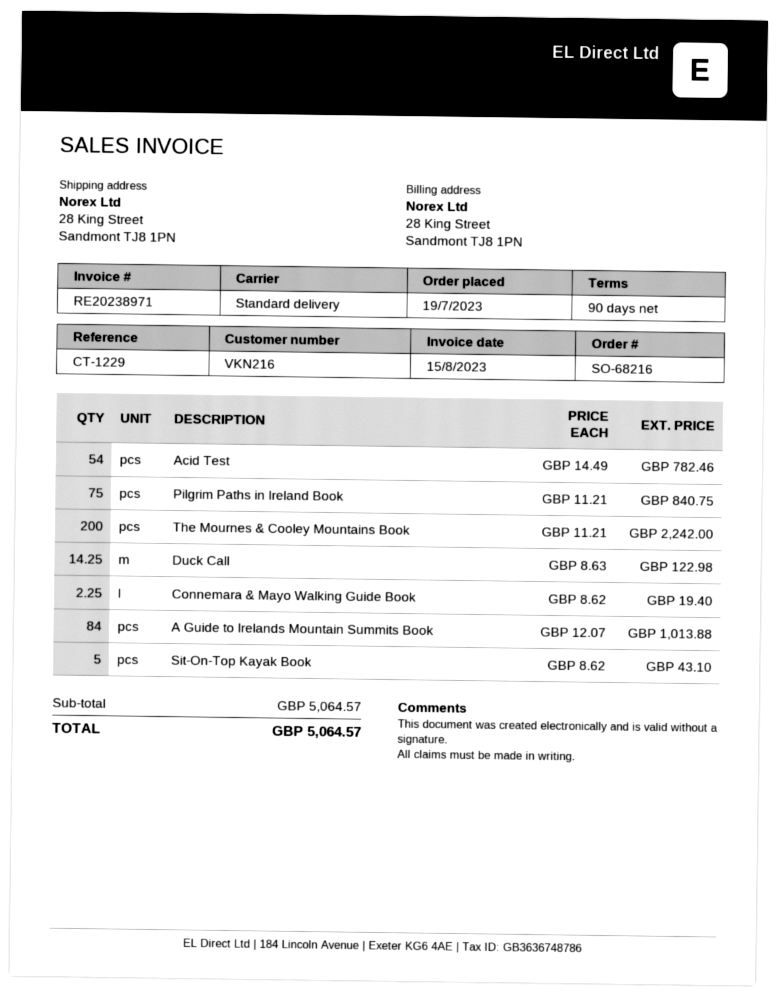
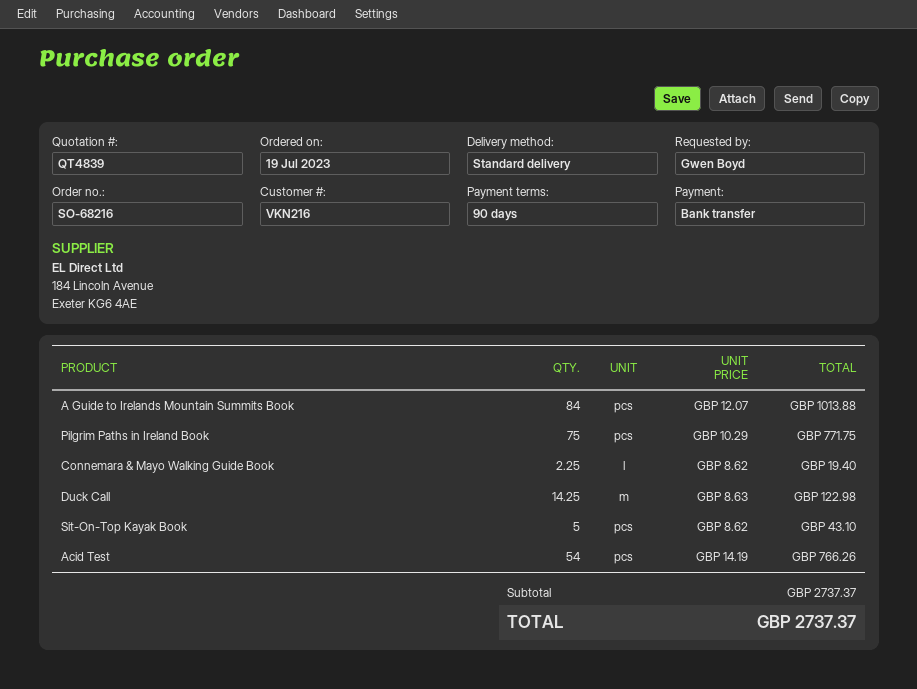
Acid Test: 54 x 14.49 = 782.46 -> 54 x 14.19 = 766.26
Pilgrim Paths in Ireland Book: 75 x 11.21 = 840.75 -> 75 x 10.29 = 771.75
The Mournes & Cooley Mountains Book: 200 x 11.21 = 2242.00 -> none
subtotal: 5064.57 -> 2737.37
total: 5064.57 -> 2737.37

